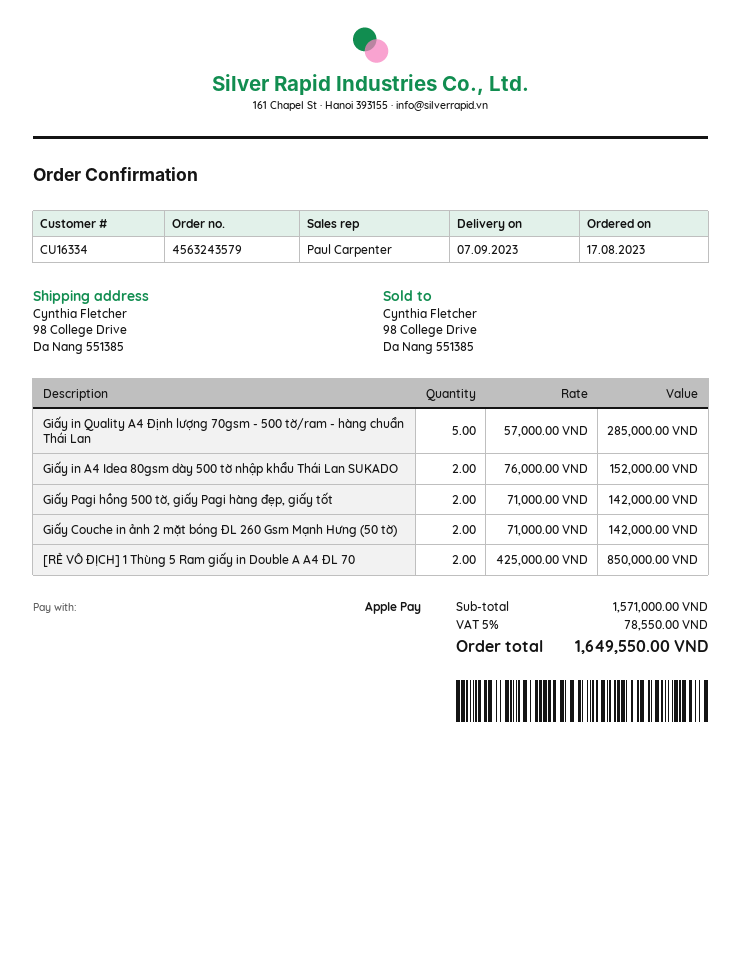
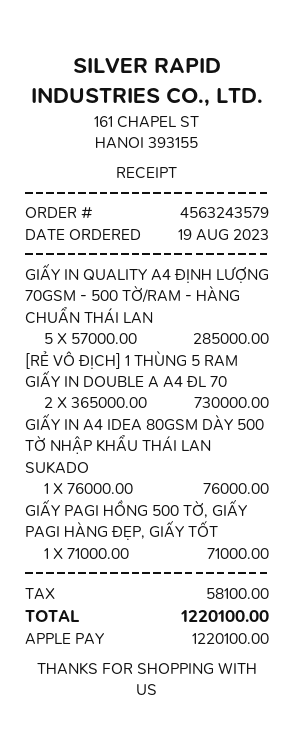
order date: 2023-08-17 -> 2023-08-19
Giấy in A4 Idea 80gsm dày 500 tờ nhập khẩu Thái Lan SUKADO: 2 x 76000.00 = 152000.00 -> 1 x 76000.00 = 76000.00
Giấy Pagi hồng 500 tờ, giấy Pagi hàng đẹp, giấy tốt: 2 x 71000.00 = 142000.00 -> 1 x 71000.00 = 71000.00
Giấy Couche in ảnh 2 mặt bóng ĐL 260 Gsm Mạnh Hưng (50 tờ): 2 x 71000.00 = 142000.00 -> none
[RẺ VÔ ĐỊCH] 1 Thùng 5 Ram giấy in Double A A4 ĐL 70: 2 x 425000.00 = 850000.00 -> 2 x 365000.00 = 730000.00
tax: 78550.00 -> 58100.00
total: 1649550.00 -> 1220100.00

